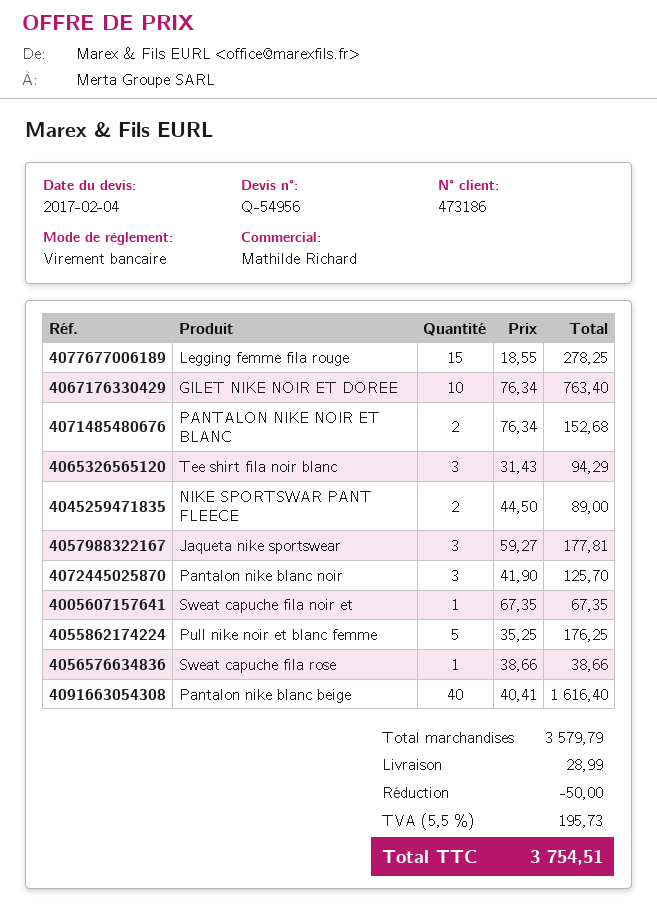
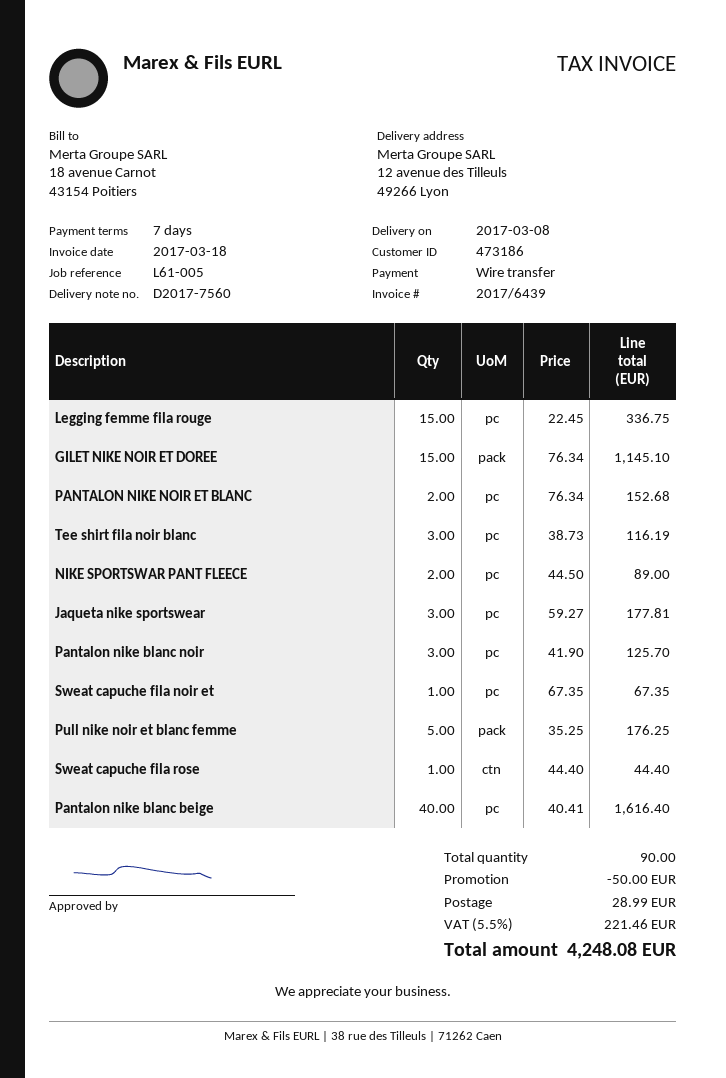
Legging femme fila rouge: 15 x 18.55 = 278.25 -> 15 x 22.45 = 336.75
GILET NIKE NOIR ET DOREE: 10 x 76.34 = 763.40 -> 15 x 76.34 = 1145.10
Tee shirt fila noir blanc: 3 x 31.43 = 94.29 -> 3 x 38.73 = 116.19
Sweat capuche fila rose: 1 x 38.66 = 38.66 -> 1 x 44.40 = 44.40
tax: 5.5% = 195.73 -> 5.5% = 221.46
total: 3754.51 -> 4248.08

